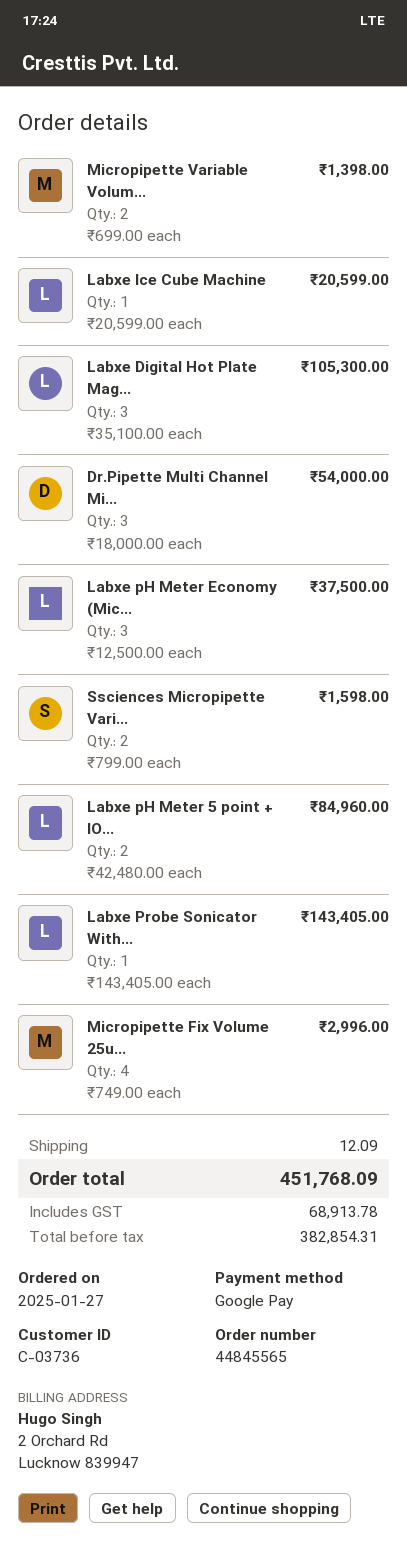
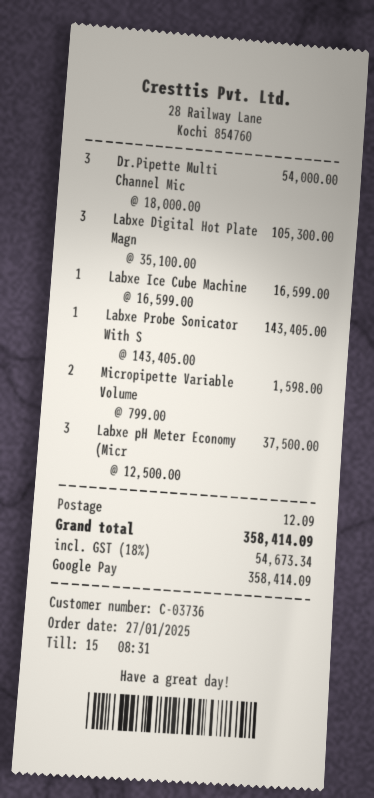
Micropipette Variable Volum...: 2 x 699.00 = 1398.00 -> 2 x 799.00 = 1598.00
Labxe Ice Cube Machine: 1 x 20599.00 = 20599.00 -> 1 x 16599.00 = 16599.00
Ssciences Micropipette Vari...: 2 x 799.00 = 1598.00 -> none
Labxe pH Meter 5 point + IO...: 2 x 42480.00 = 84960.00 -> none
Micropipette Fix Volume 25u...: 4 x 749.00 = 2996.00 -> none
tax: 68913.78 -> 54673.34
total: 451768.09 -> 358414.09

